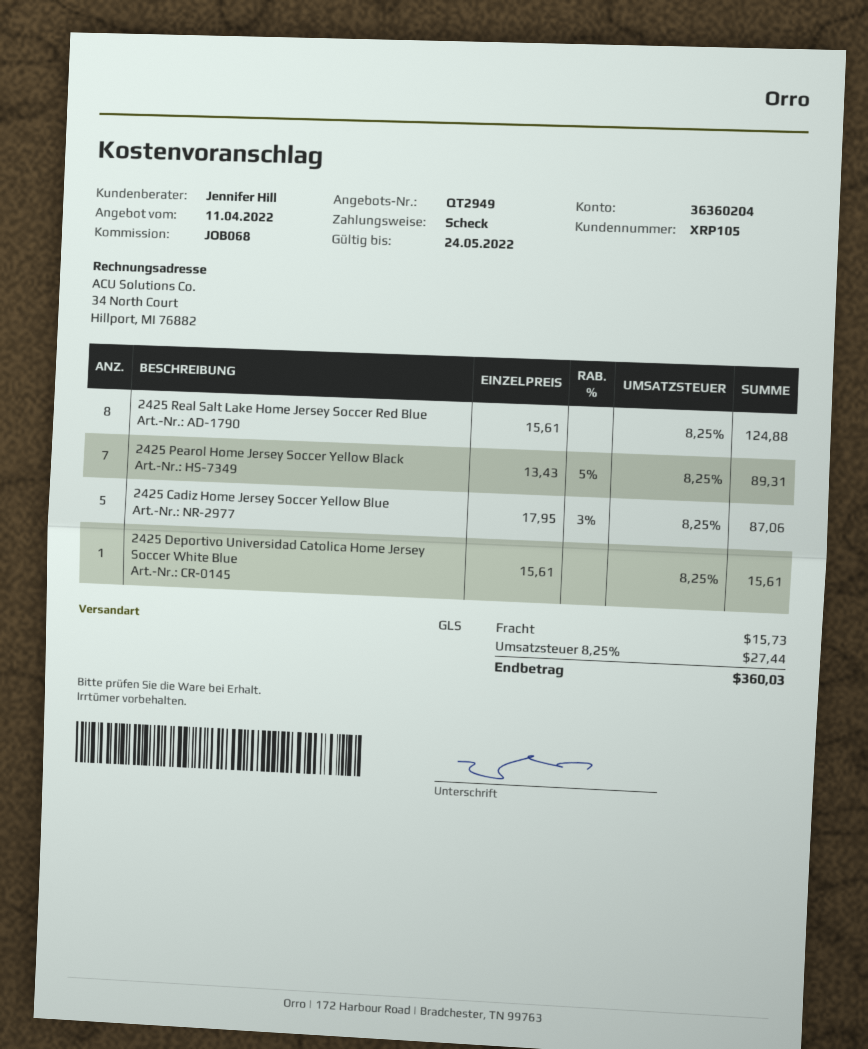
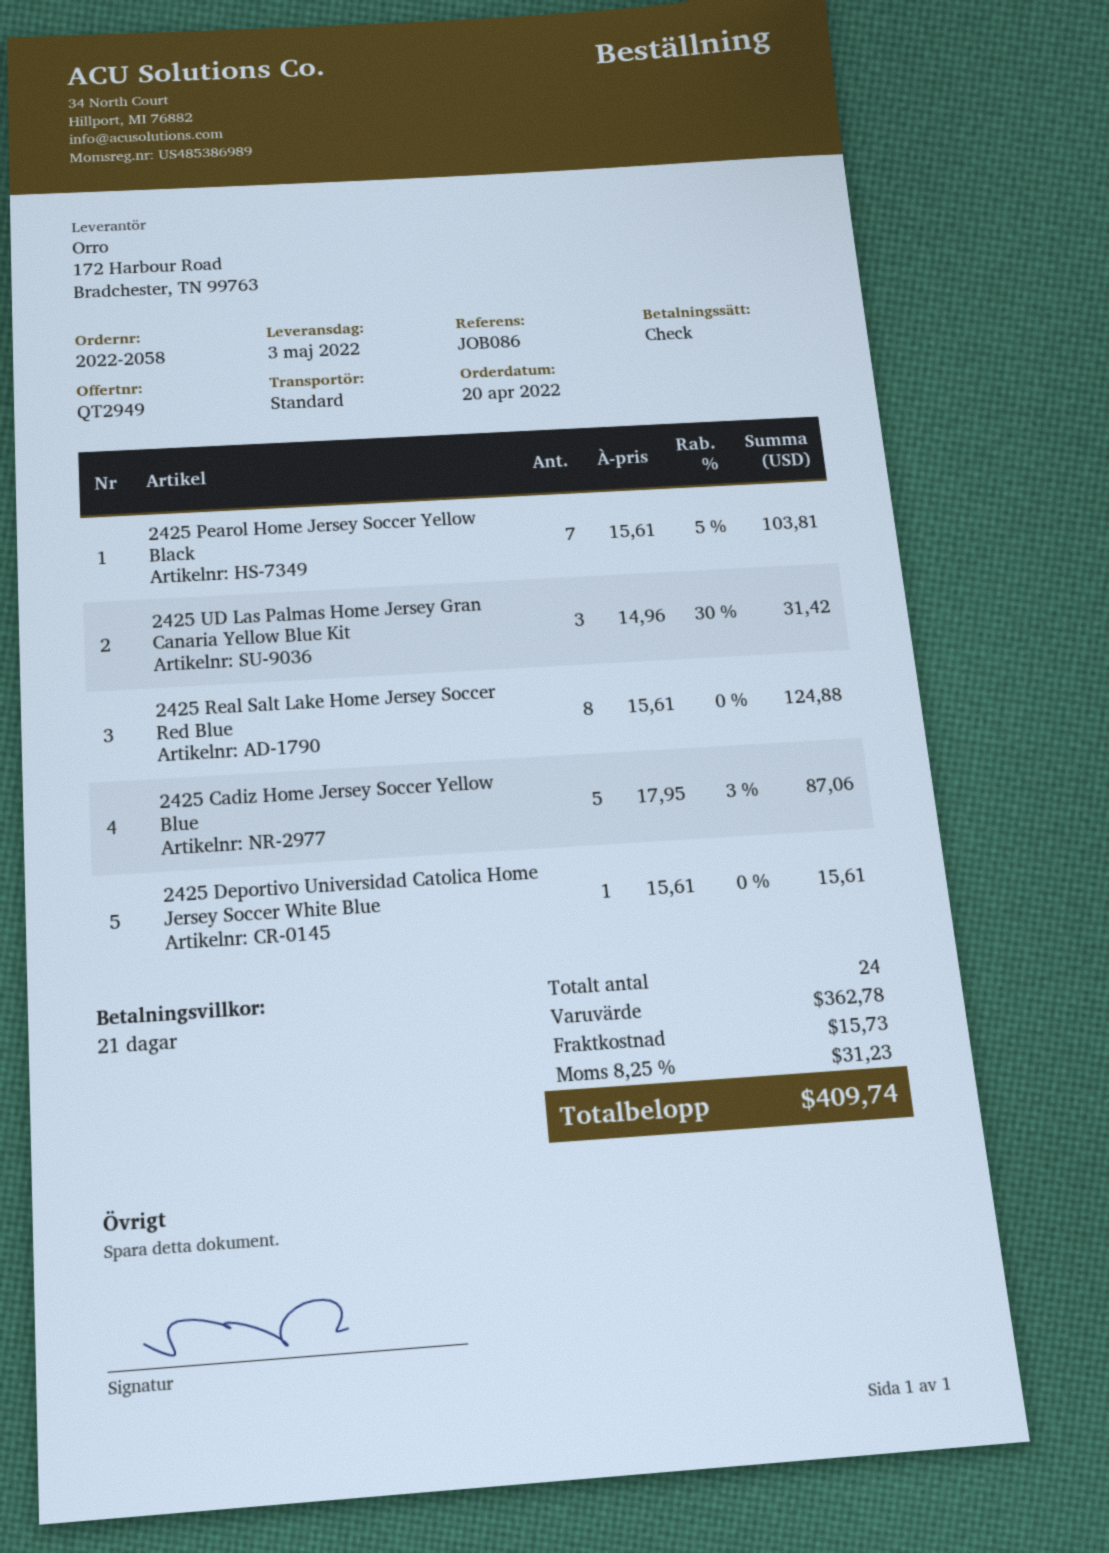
reference: JOB068 -> JOB086
shipping method: GLS -> standard
2425 Pearol Home Jersey Soccer Yellow Black: 7 x 13.43 - 5% = 89.31 -> 7 x 15.61 - 5% = 103.81
2425 UD Las Palmas Home Jersey Gran Canaria Yellow Blue Kit: none -> 3 x 14.96 - 30% = 31.42
tax: 8.25% = 27.44 -> 8.25% = 31.23
total: 360.03 -> 409.74

